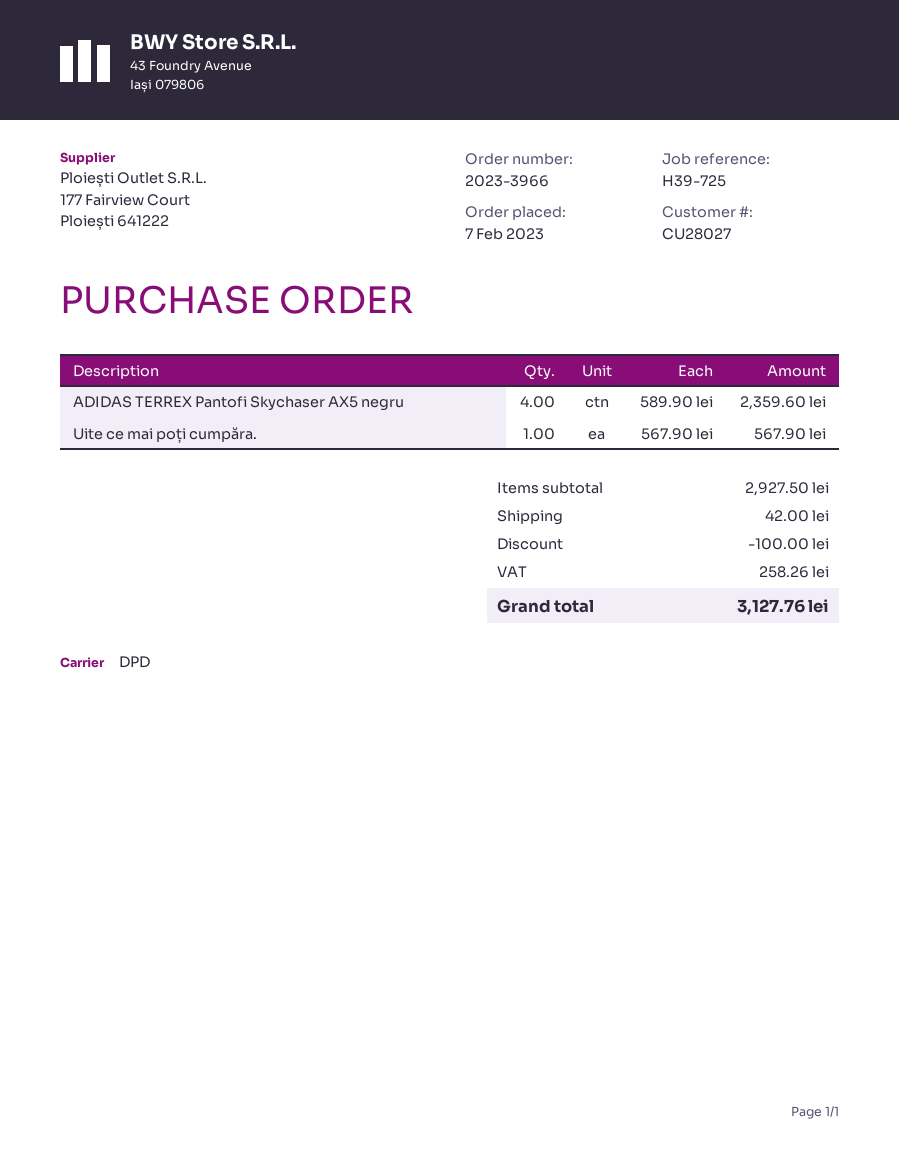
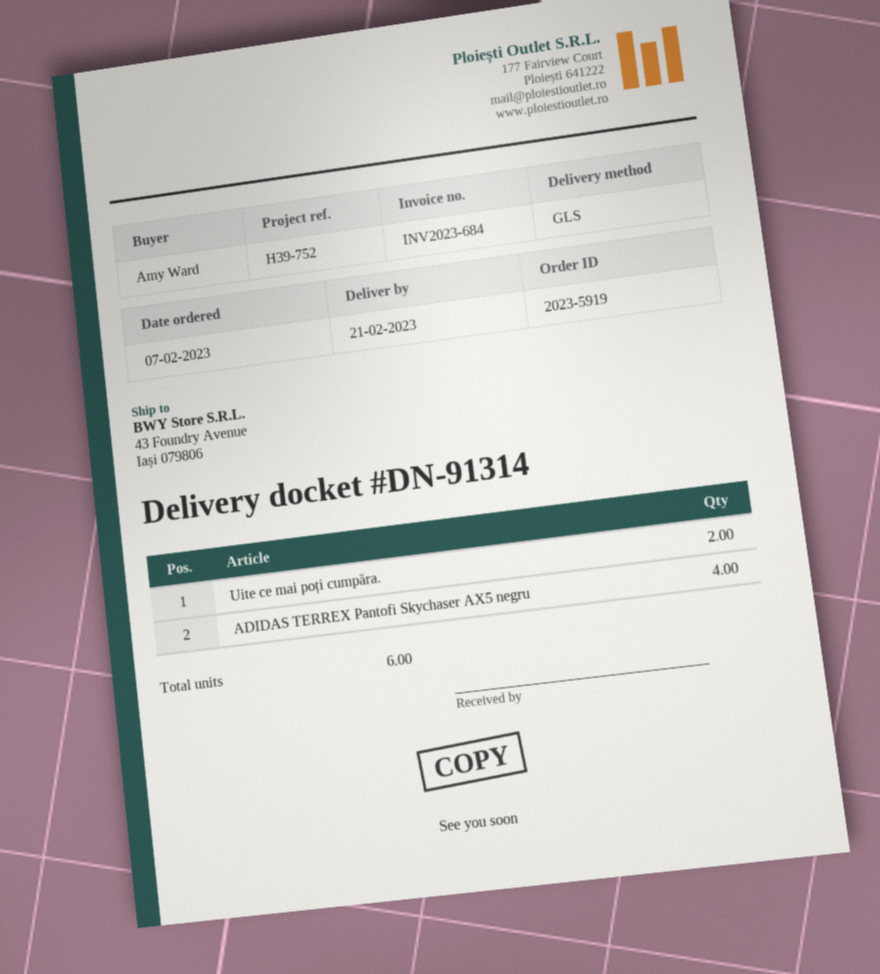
order number: 2023-3966 -> 2023-5919
reference: H39-725 -> H39-752
shipping method: DPD -> GLS
Uite ce mai poți cumpăra.: 1 -> 2

